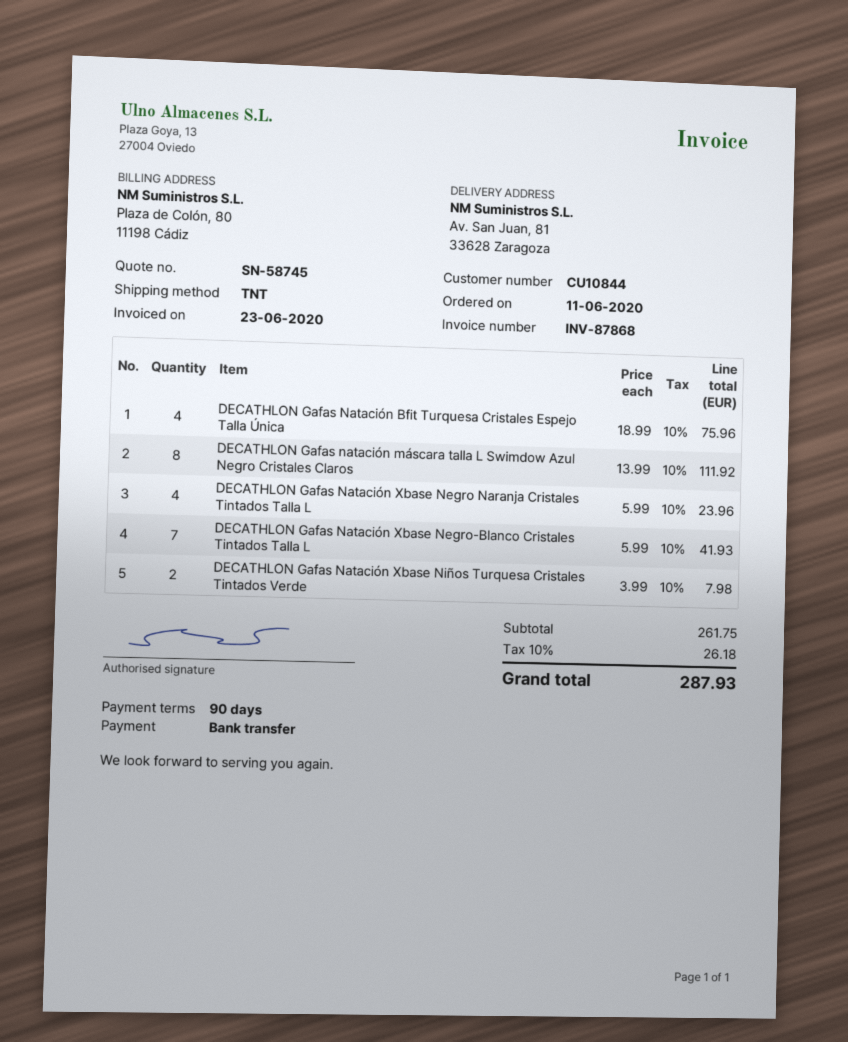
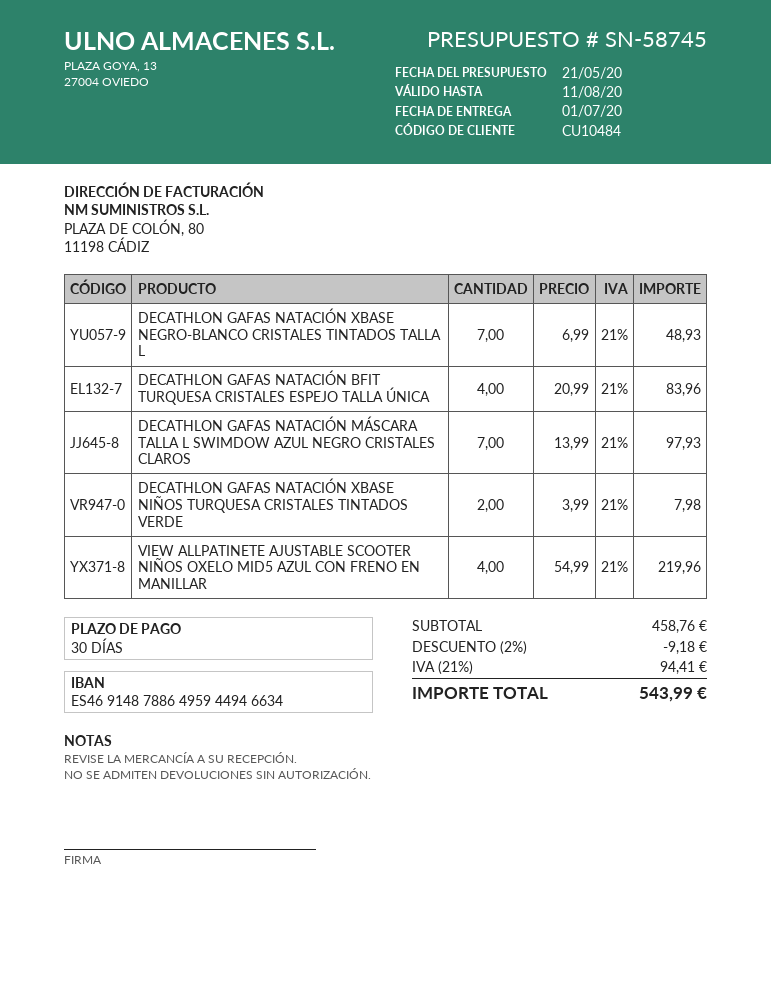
payment terms: 90 days -> 30 days
customer number: CU10844 -> CU10484
DECATHLON Gafas Natación Bfit Turquesa Cristales Espejo Talla Única: 4 x 18.99 = 75.96 -> 4 x 20.99 = 83.96
DECATHLON Gafas natación máscara talla L Swimdow Azul Negro Cristales Claros: 8 x 13.99 = 111.92 -> 7 x 13.99 = 97.93
DECATHLON Gafas Natación Xbase Negro Naranja Cristales Tintados Talla L: 4 x 5.99 = 23.96 -> none
DECATHLON Gafas Natación Xbase Negro-Blanco Cristales Tintados Talla L: 7 x 5.99 = 41.93 -> 7 x 6.99 = 48.93
VIEW ALLPATINETE AJUSTABLE SCOOTER NIÑOS OXELO MID5 AZUL CON FRENO EN MANILLAR: none -> 4 x 54.99 = 219.96
subtotal: 261.75 -> 458.76
discount: none -> 2% = 9.18
tax: 10% = 26.18 -> 21% = 94.41
total: 287.93 -> 543.99

